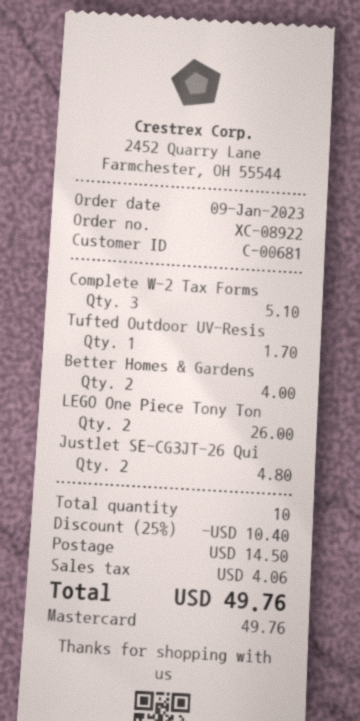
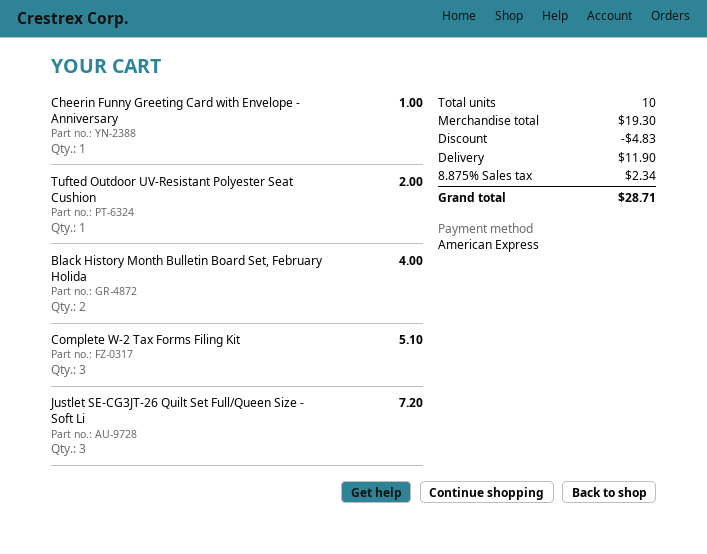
payment method: Mastercard -> American Express
Tufted Outdoor UV-Resis: 1 for 1.70 -> 1 for 2.00
Better Homes & Gardens: 2 for 4.00 -> none
LEGO One Piece Tony Ton: 2 for 26.00 -> none
Justlet SE-CG3JT-26 Qui: 2 for 4.80 -> 3 for 7.20
Cheerin Funny Greeting Card with Envelope - Anniversary: none -> 1 for 1.00
Black History Month Bulletin Board Set, February Holida: none -> 2 for 4.00
discount: 10.40 -> 4.83
shipping: 14.50 -> 11.90
tax: 4.06 -> 2.34
total: 49.76 -> 28.71

